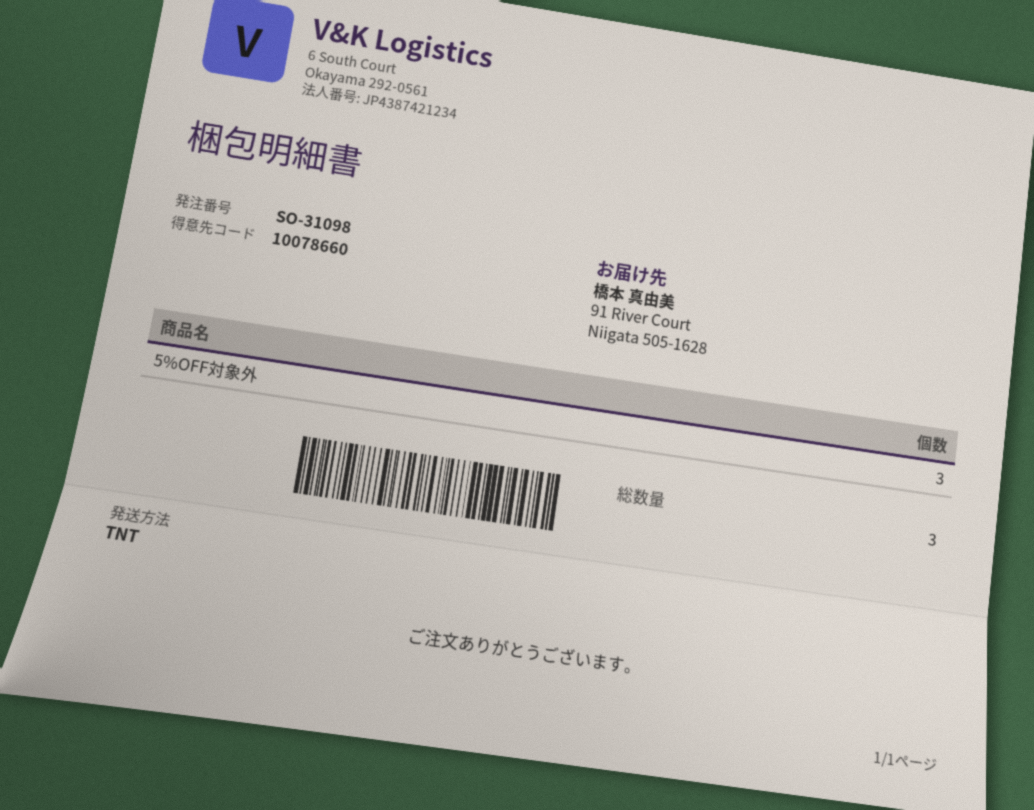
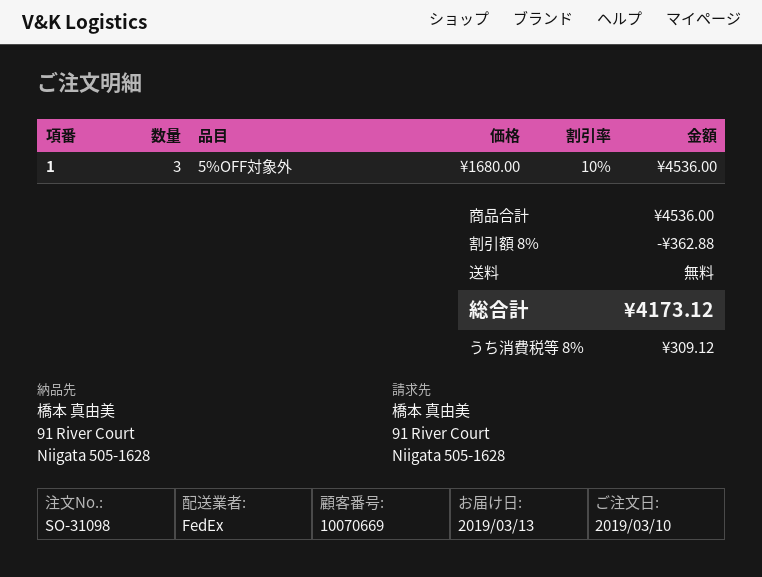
customer number: 10078660 -> 10070669
shipping method: TNT -> FedEx

